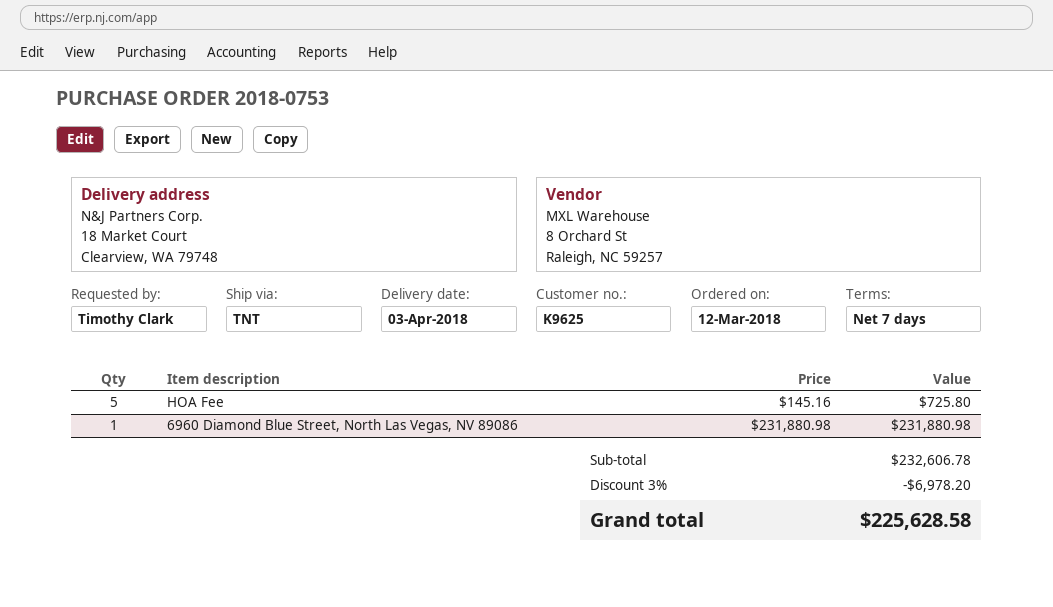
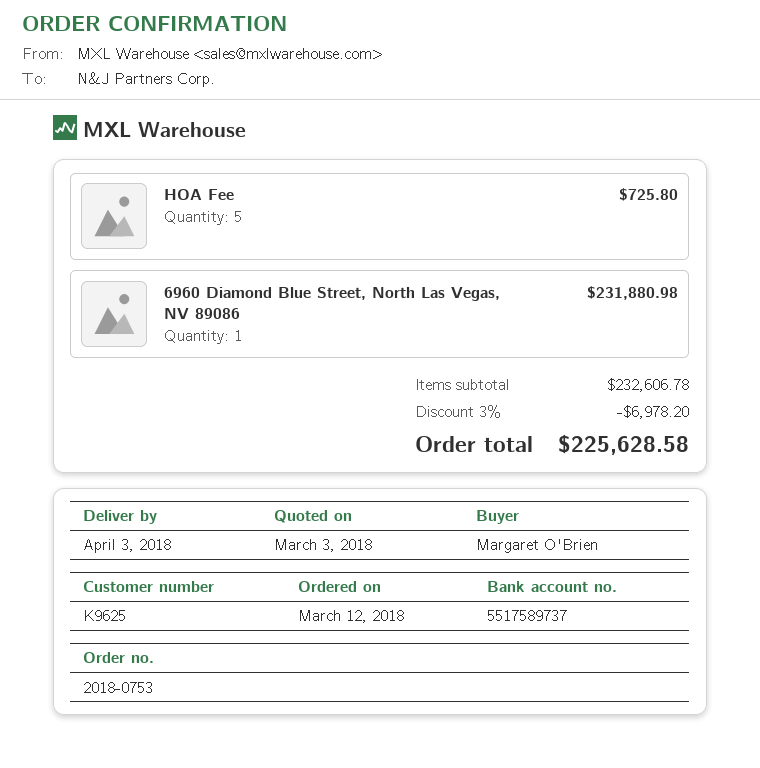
ordered by: Timothy Clark -> Margaret O'Brien

